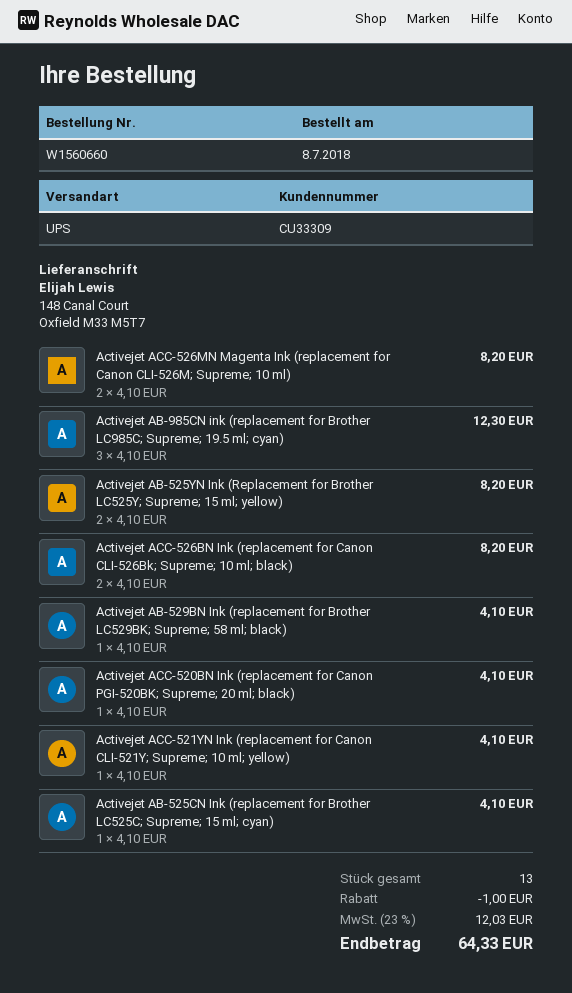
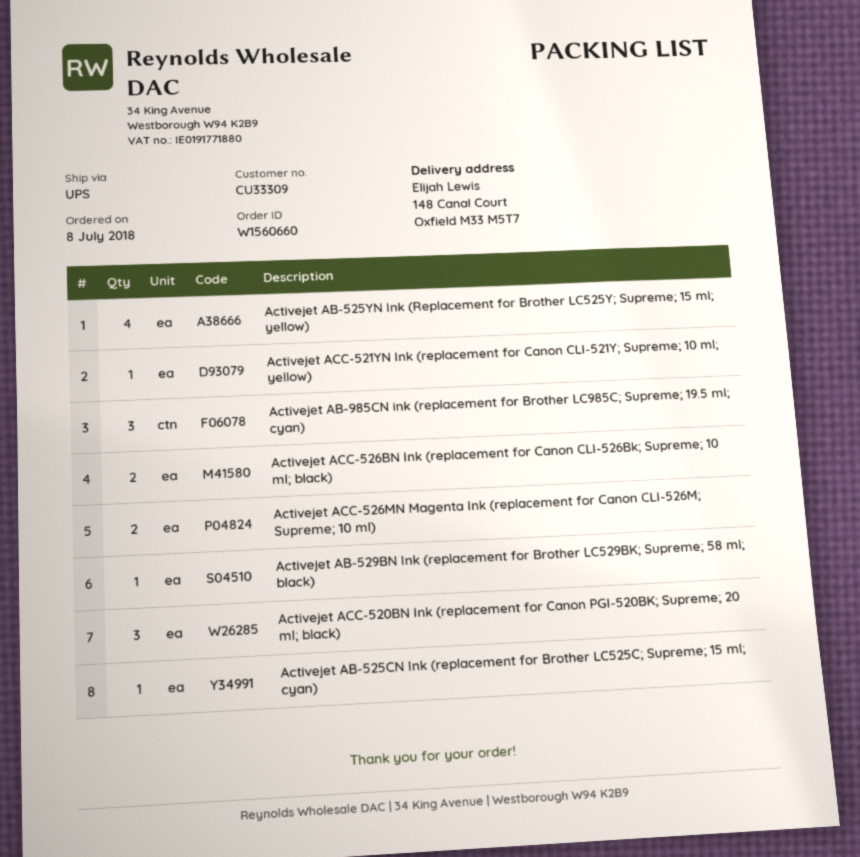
Activejet AB-525YN Ink (Replacement for Brother LC525Y; Supreme; 15 ml; yellow): 2 -> 4
Activejet ACC-520BN Ink (replacement for Canon PGI-520BK; Supreme; 20 ml; black): 1 -> 3

